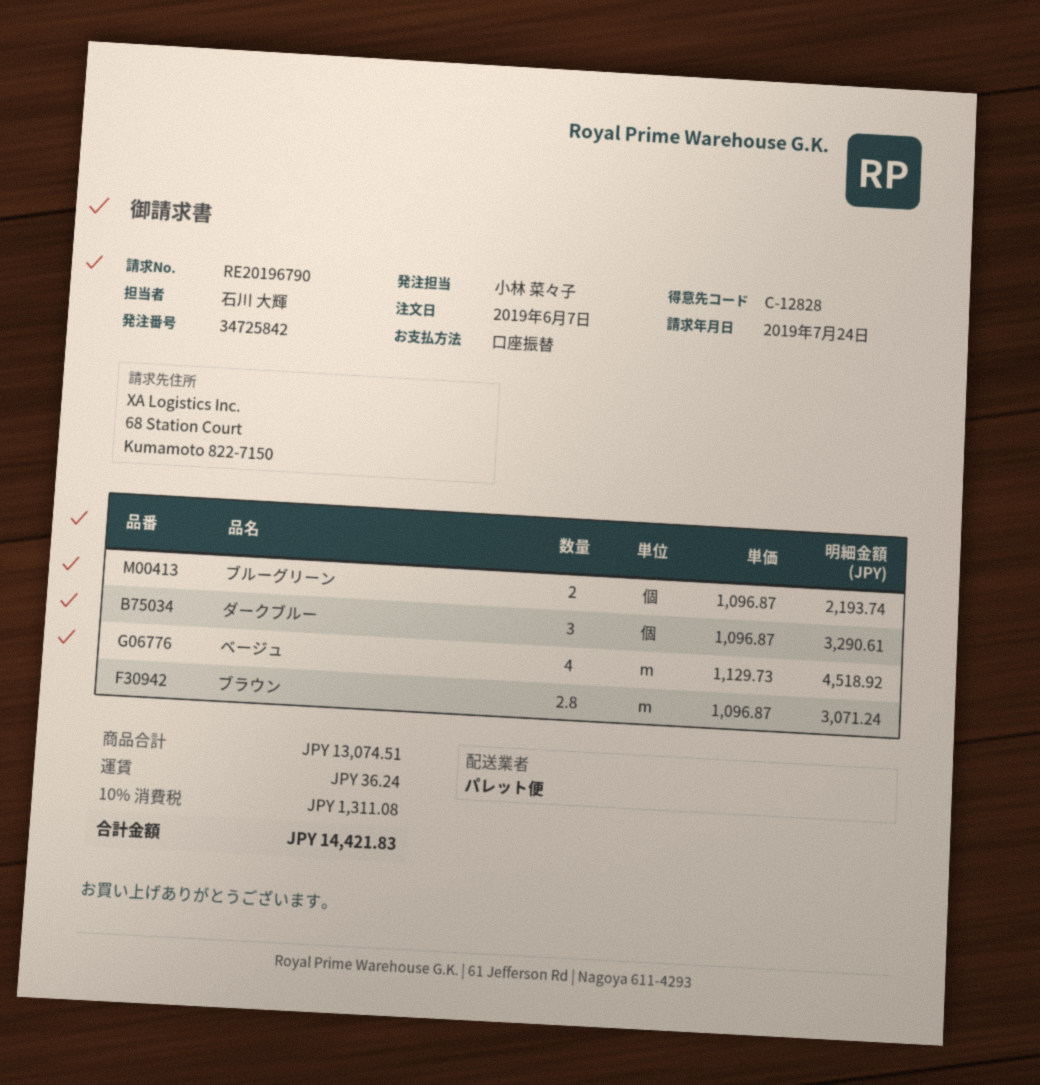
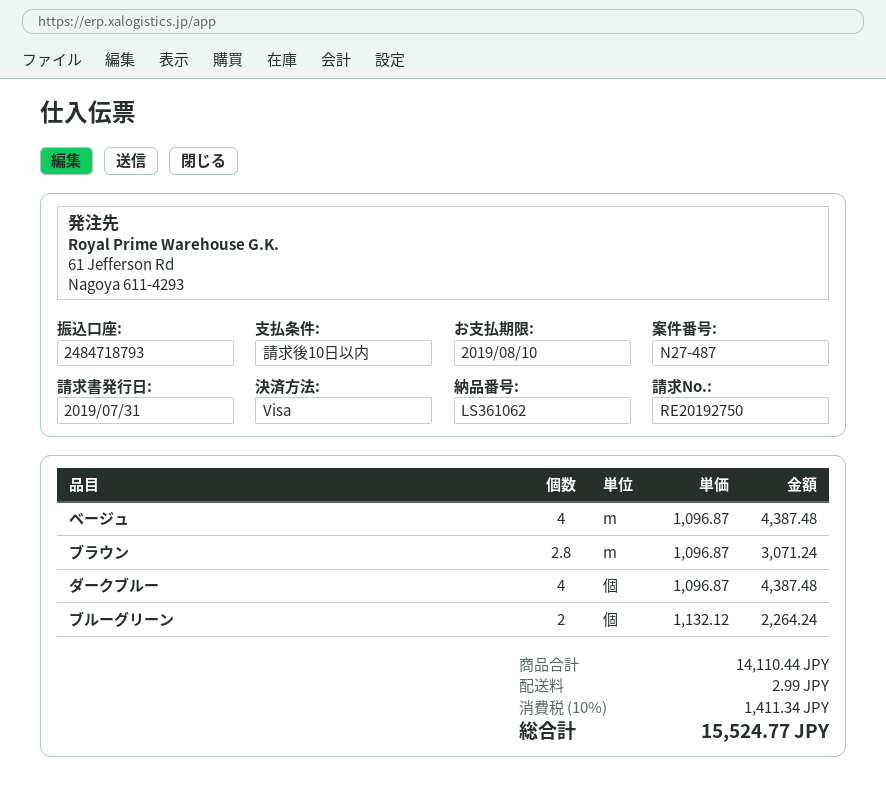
invoice number: RE20196790 -> RE20192750
invoice date: 2019-07-24 -> 2019-07-31
payment method: direct debit -> Visa
ブルーグリーン: 2 x 1096.87 = 2193.74 -> 2 x 1132.12 = 2264.24
ダークブルー: 3 x 1096.87 = 3290.61 -> 4 x 1096.87 = 4387.48
ベージュ: 4 x 1129.73 = 4518.92 -> 4 x 1096.87 = 4387.48
subtotal: 13074.51 -> 14110.44
shipping: 36.24 -> 2.99
tax: 10% = 1311.08 -> 10% = 1411.34
total: 14421.83 -> 15524.77

